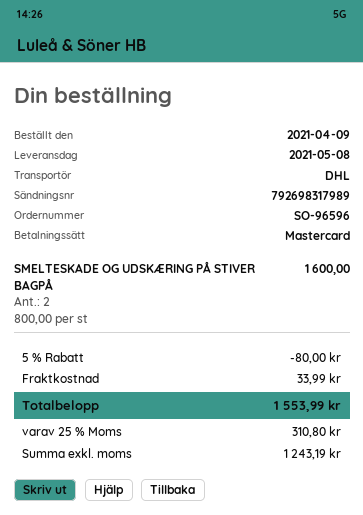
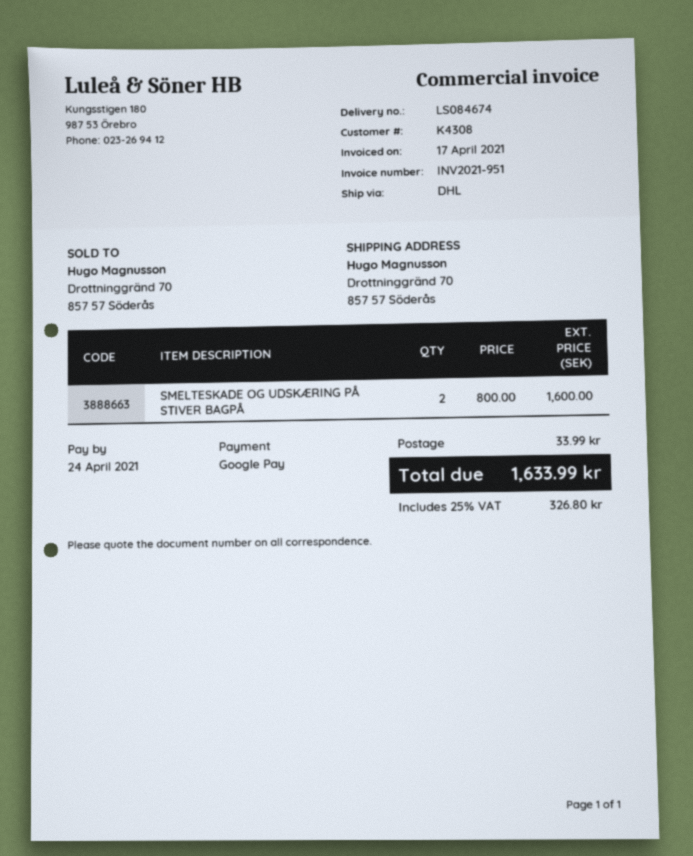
payment method: Mastercard -> Google Pay
discount: 5% = 80.00 -> none
tax: 25% = 310.80 -> 25% = 326.80
total: 1553.99 -> 1633.99

